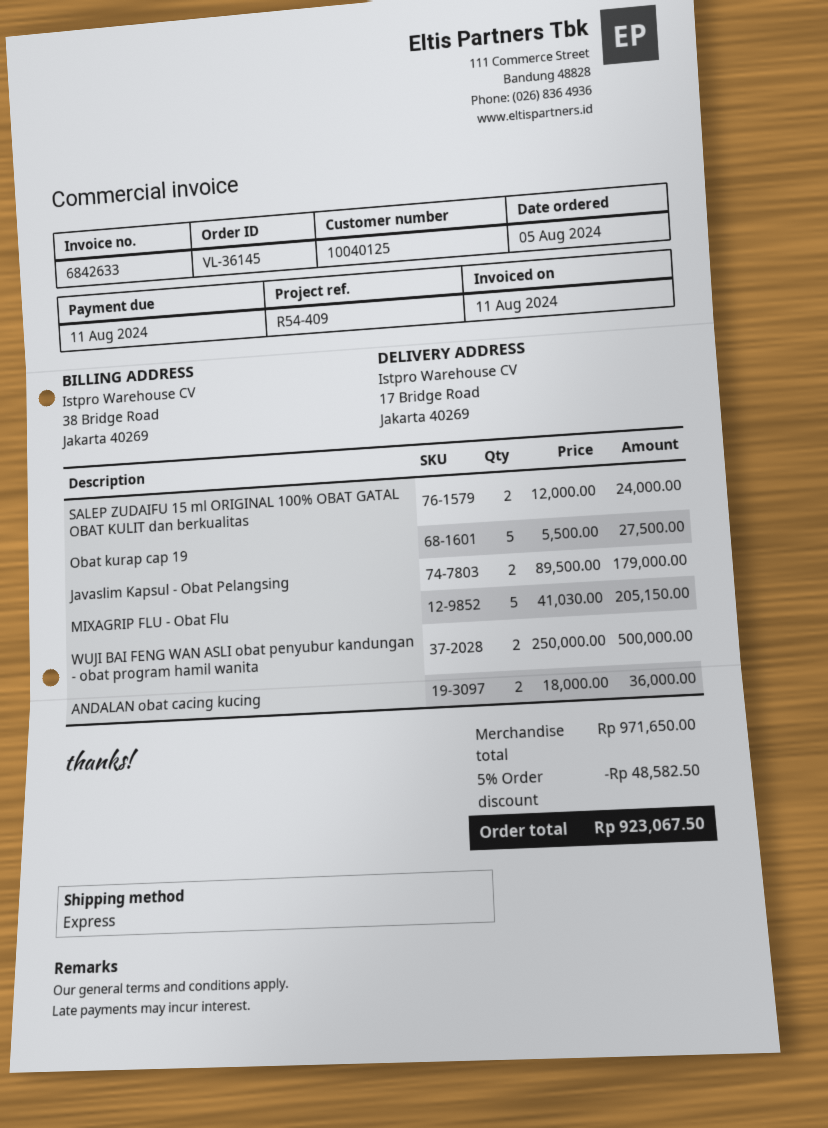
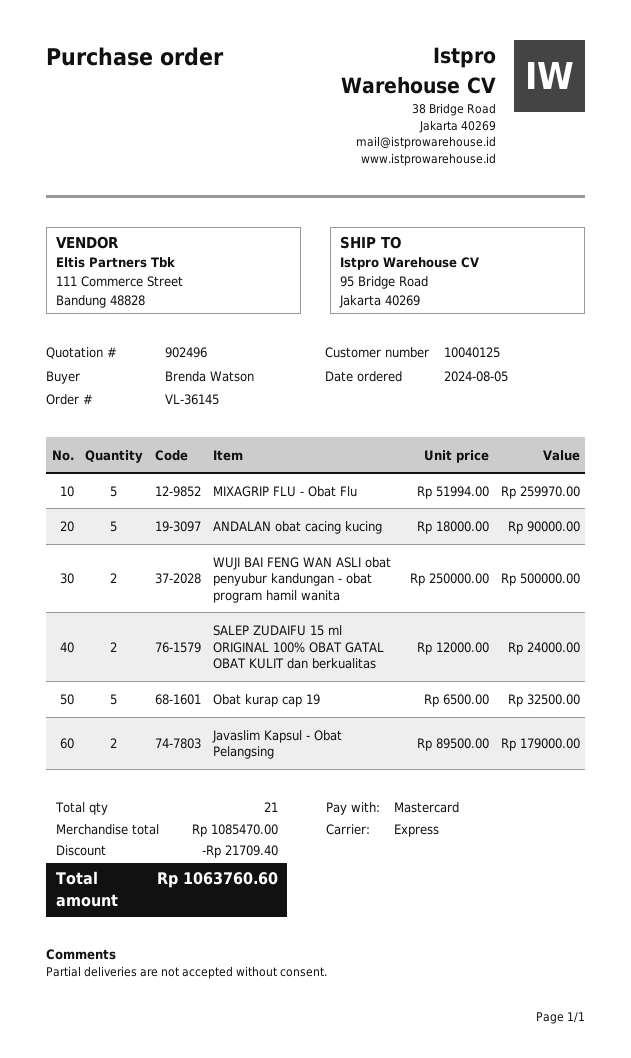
ship to: 17 Bridge Road, Jakarta 40269 -> 95 Bridge Road, Jakarta 40269
Obat kurap cap 19: 5 x 5500.00 = 27500.00 -> 5 x 6500.00 = 32500.00
MIXAGRIP FLU - Obat Flu: 5 x 41030.00 = 205150.00 -> 5 x 51994.00 = 259970.00
ANDALAN obat cacing kucing: 2 x 18000.00 = 36000.00 -> 5 x 18000.00 = 90000.00
subtotal: 971650.00 -> 1085470.00
discount: 48582.50 -> 21709.40
total: 923067.50 -> 1063760.60

